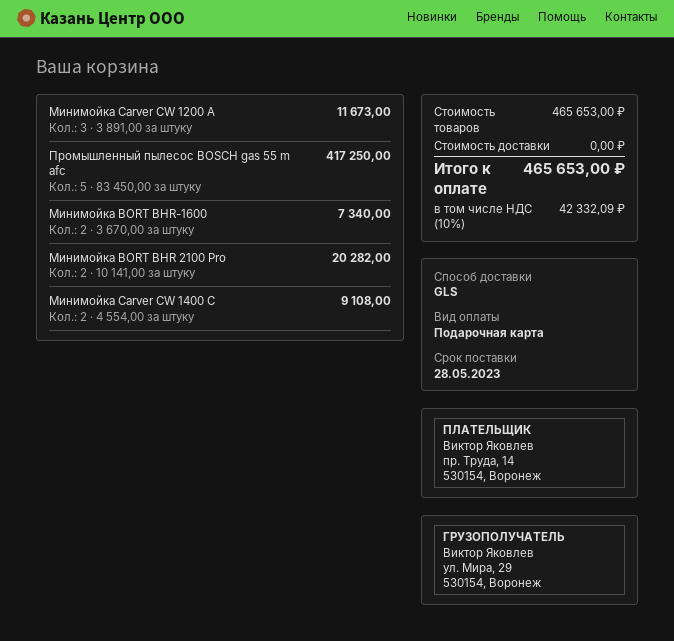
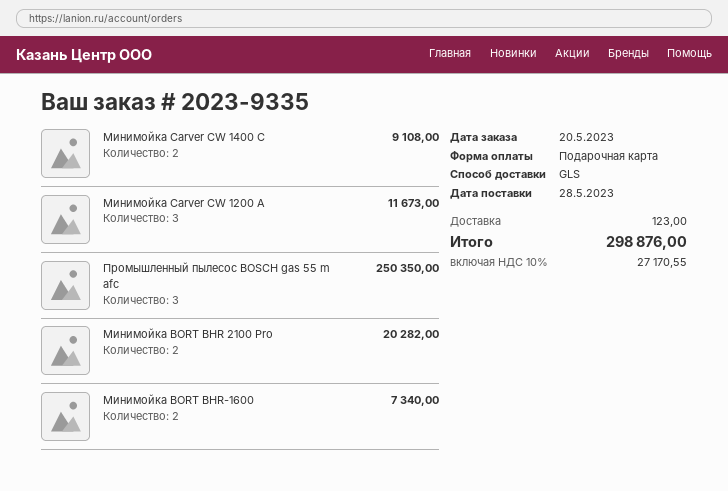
Промышленный пылесос BOSCH gas 55 m afc: 5 for 417250.00 -> 3 for 250350.00
shipping: 0.00 -> 123.00
tax: 10% = 42332.09 -> 10% = 27170.55
total: 465653.00 -> 298876.00

